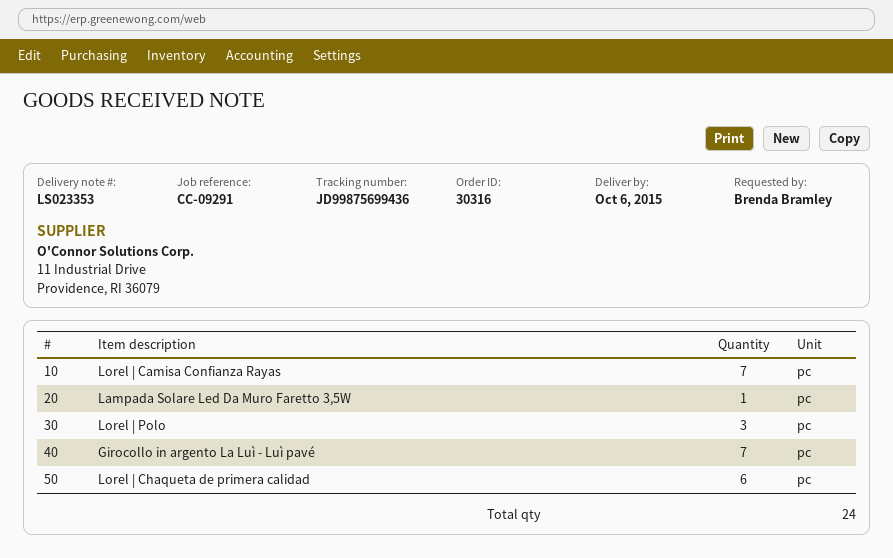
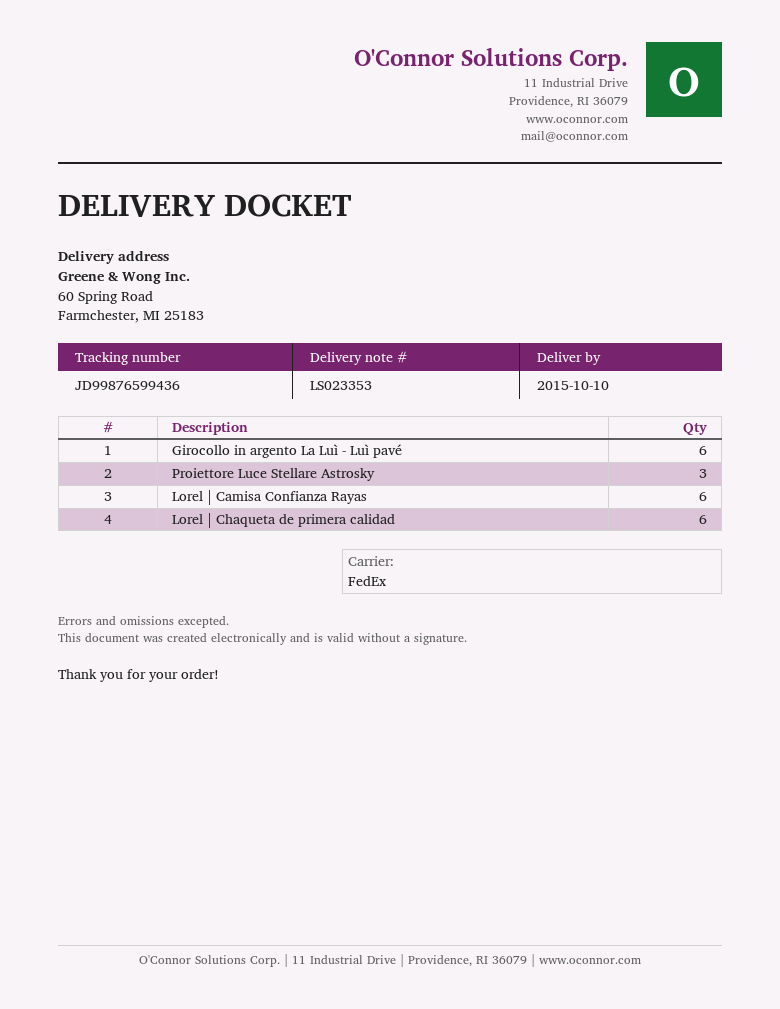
delivery date: 2015-10-06 -> 2015-10-10
tracking number: JD99875699436 -> JD99876599436
Lorel | Camisa Confianza Rayas: 7 -> 6
Lampada Solare Led Da Muro Faretto 3,5W: 1 -> none
Lorel | Polo: 3 -> none
Girocollo in argento La Luì - Luì pavé: 7 -> 6
Proiettore Luce Stellare Astrosky: none -> 3

